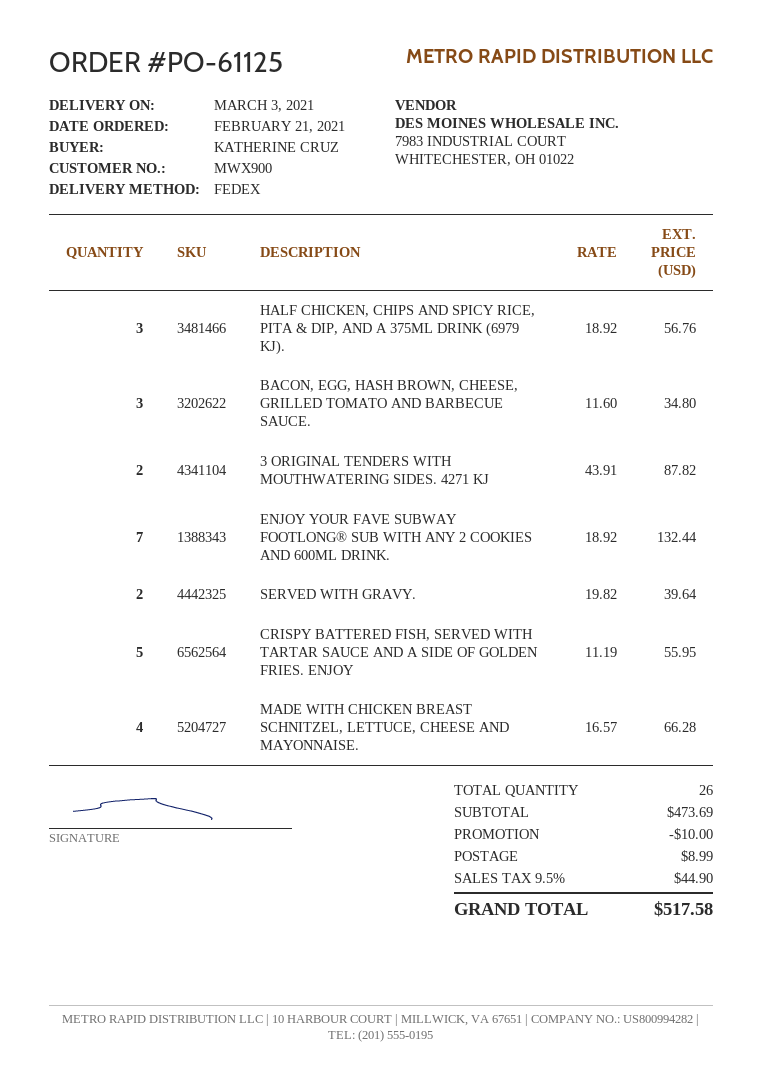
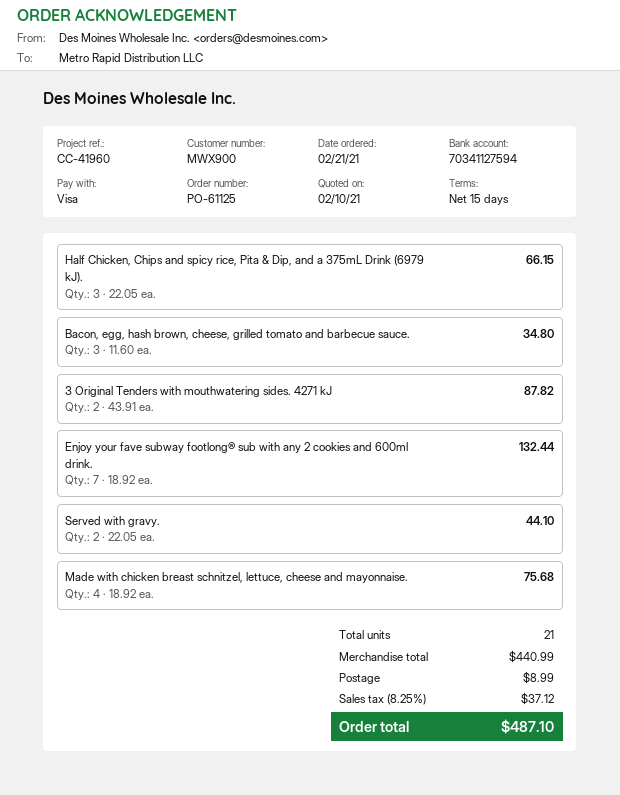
HALF CHICKEN, CHIPS AND SPICY RICE, PITA & DIP, AND A 375ML DRINK (6979 KJ).: 3 x 18.92 = 56.76 -> 3 x 22.05 = 66.15
SERVED WITH GRAVY.: 2 x 19.82 = 39.64 -> 2 x 22.05 = 44.10
CRISPY BATTERED FISH, SERVED WITH TARTAR SAUCE AND A SIDE OF GOLDEN FRIES. ENJOY: 5 x 11.19 = 55.95 -> none
MADE WITH CHICKEN BREAST SCHNITZEL, LETTUCE, CHEESE AND MAYONNAISE.: 4 x 16.57 = 66.28 -> 4 x 18.92 = 75.68
total quantity: 26 -> 21
subtotal: 473.69 -> 440.99
discount: 10.00 -> none
tax: 9.5% = 44.90 -> 8.25% = 37.12
total: 517.58 -> 487.10

